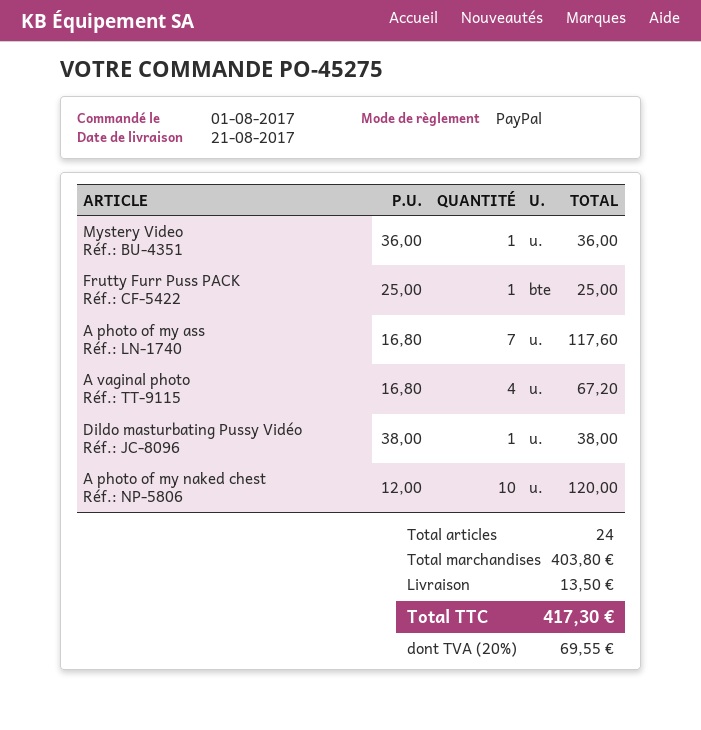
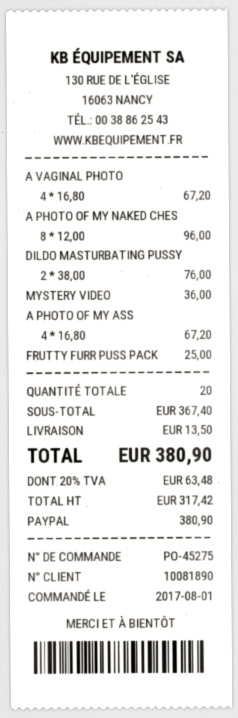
A photo of my ass: 7 x 16.80 = 117.60 -> 4 x 16.80 = 67.20
Dildo masturbating Pussy Vidéo: 1 x 38.00 = 38.00 -> 2 x 38.00 = 76.00
A photo of my naked chest: 10 x 12.00 = 120.00 -> 8 x 12.00 = 96.00
total quantity: 24 -> 20
subtotal: 403.80 -> 367.40
tax: 20% = 69.55 -> 20% = 63.48
total: 417.30 -> 380.90

